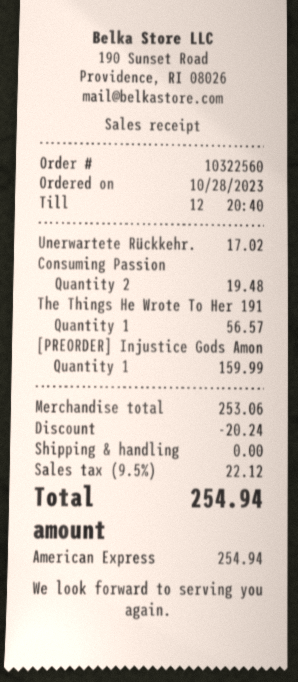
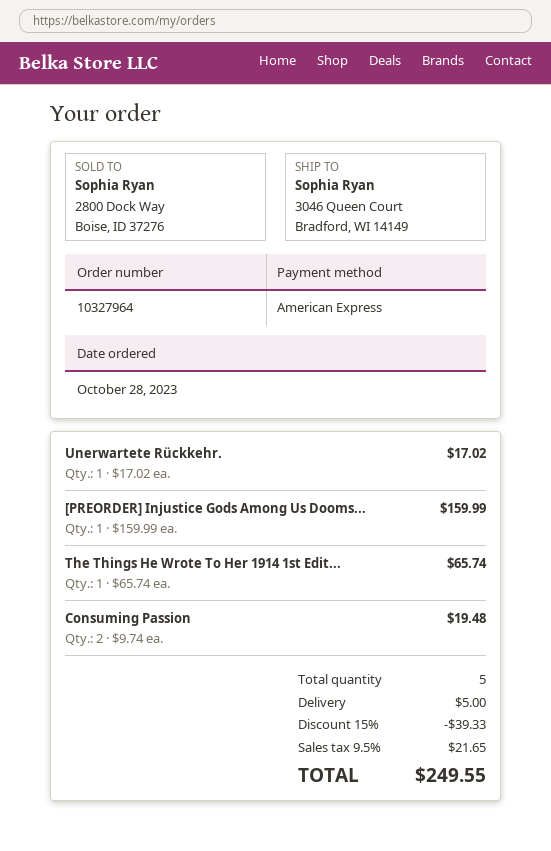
order number: 10322560 -> 10327964
The Things He Wrote To Her 191: 1 for 56.57 -> 1 for 65.74
discount: 20.24 -> 39.33
shipping: 0.00 -> 5.00
tax: 9.5% = 22.12 -> 9.5% = 21.65
total: 254.94 -> 249.55

